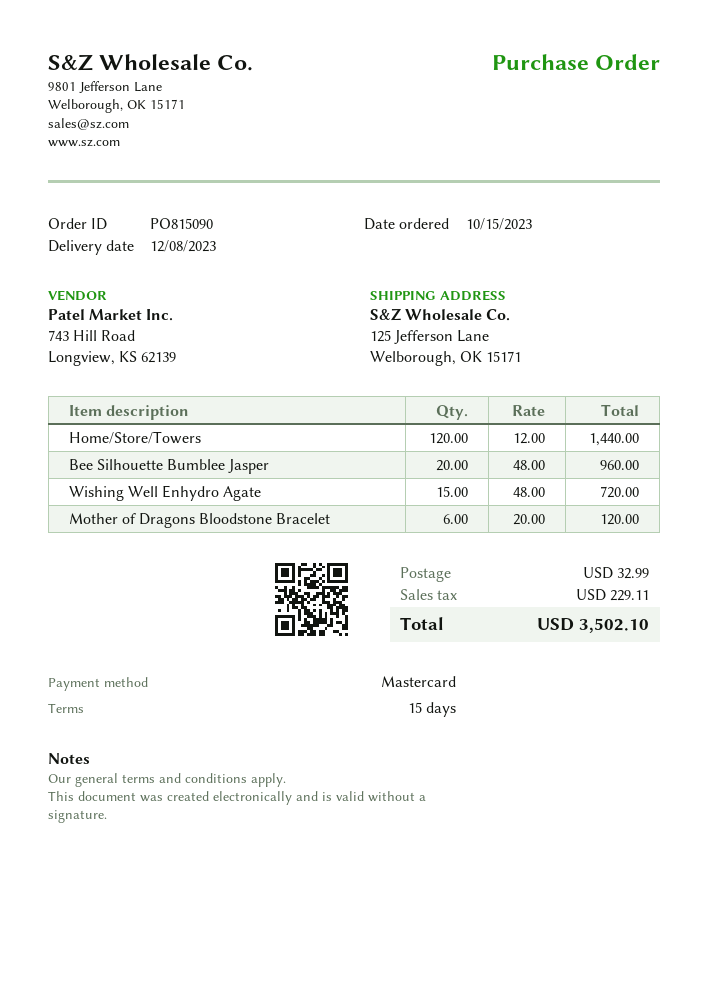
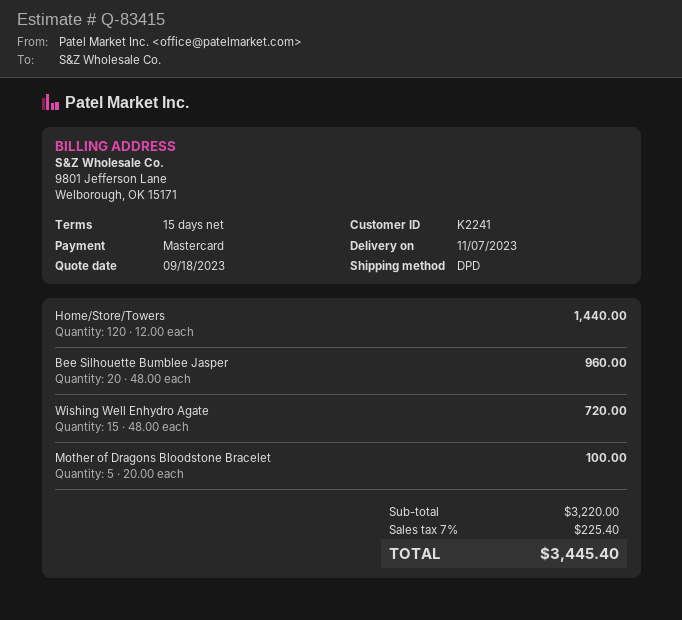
delivery date: 2023-12-08 -> 2023-11-07
Mother of Dragons Bloodstone Bracelet: 6 x 20.00 = 120.00 -> 5 x 20.00 = 100.00
shipping: 32.99 -> none
tax: 229.11 -> 225.40
total: 3502.10 -> 3445.40

